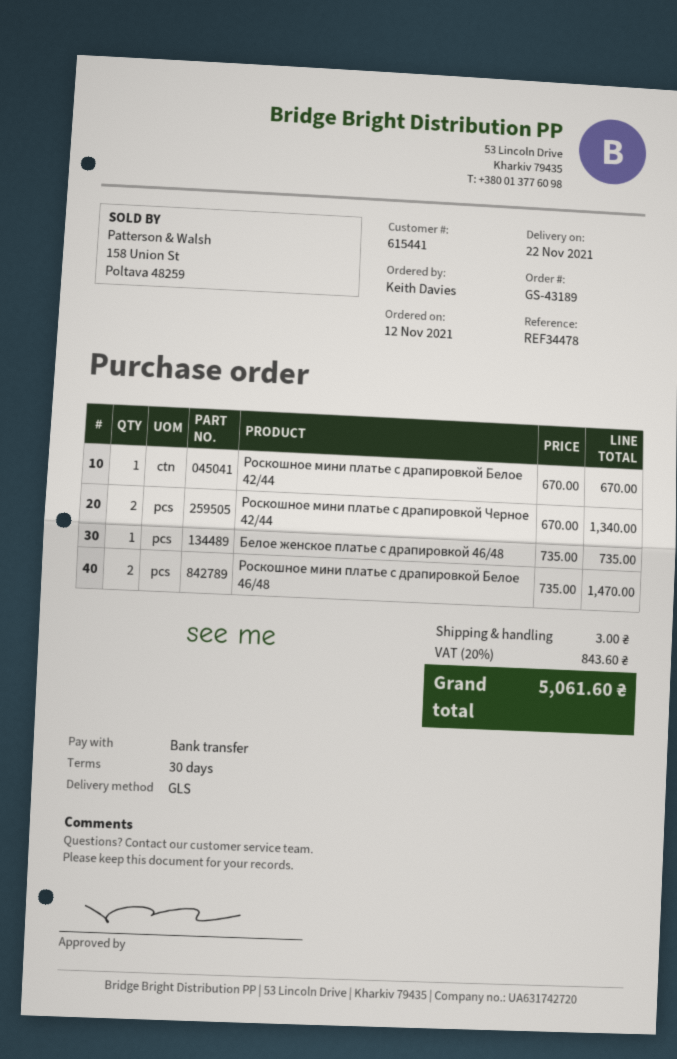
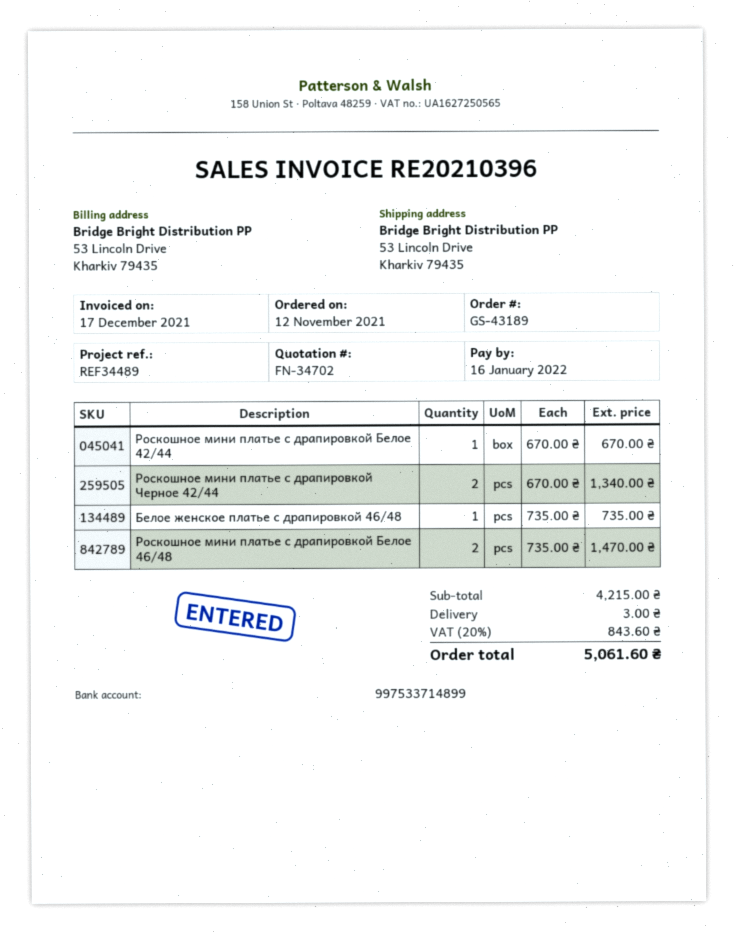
reference: REF34478 -> REF34489

